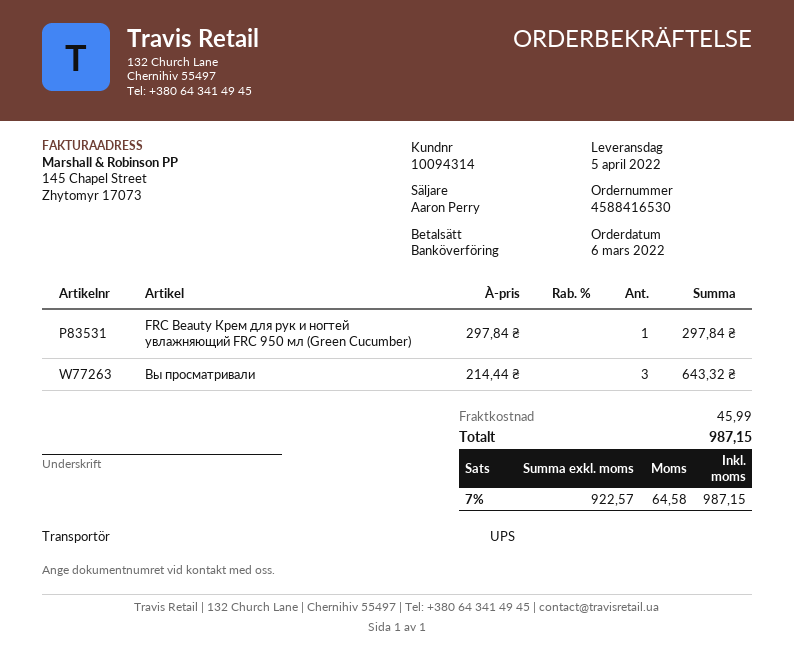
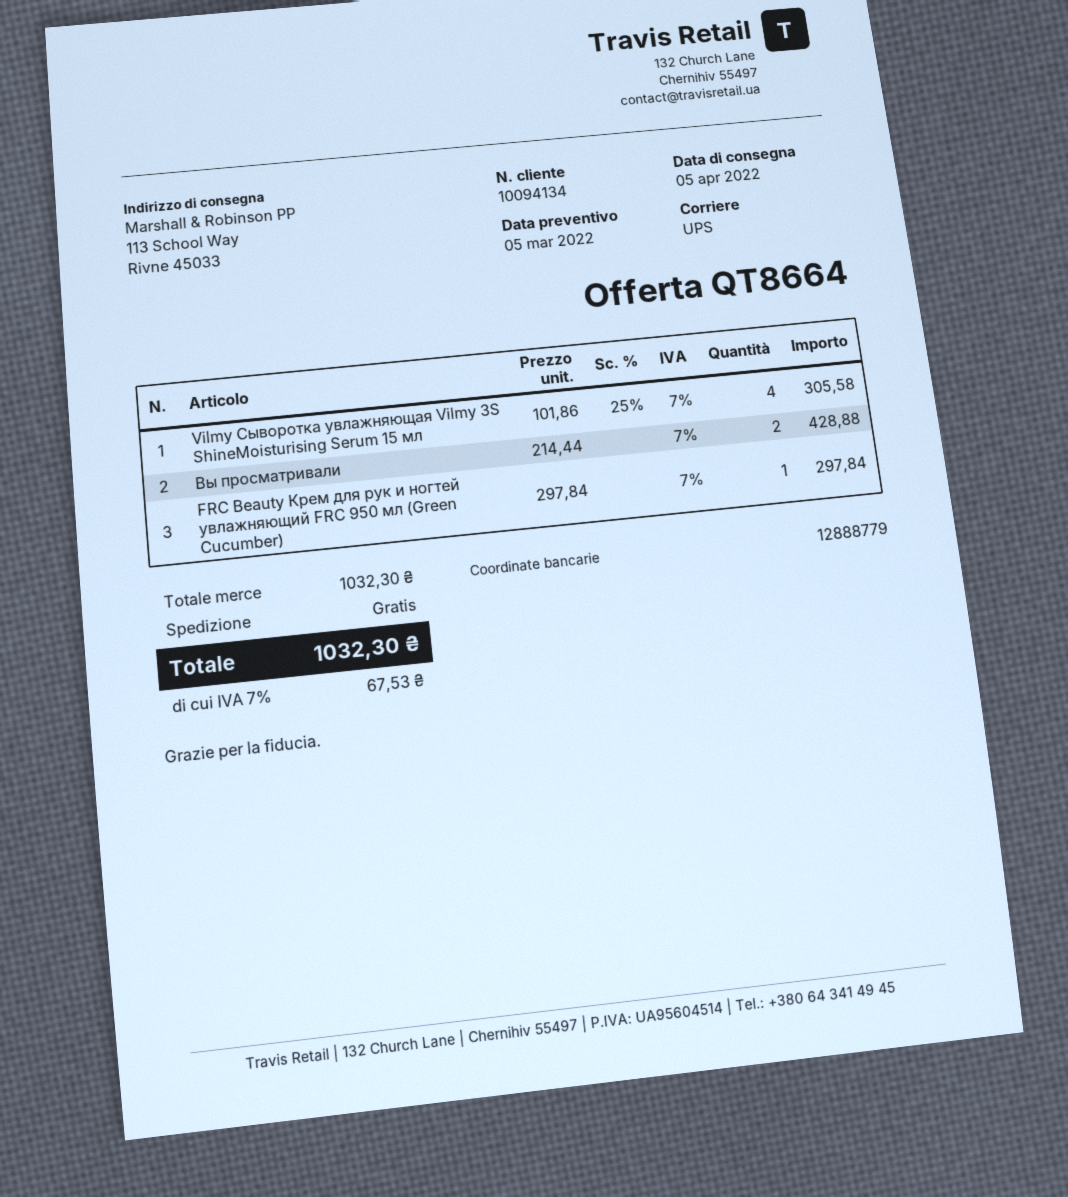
customer number: 10094314 -> 10094134
Вы просматривали: 3 x 214.44 = 643.32 -> 2 x 214.44 = 428.88
Vilmy Сыворотка увлажняющая Vilmy 3S ShineMoisturising Serum 15 мл: none -> 4 x 101.86 - 25% = 305.58
shipping: 45.99 -> 0.00
tax: 7% = 64.58 -> 7% = 67.53
total: 987.15 -> 1032.30

